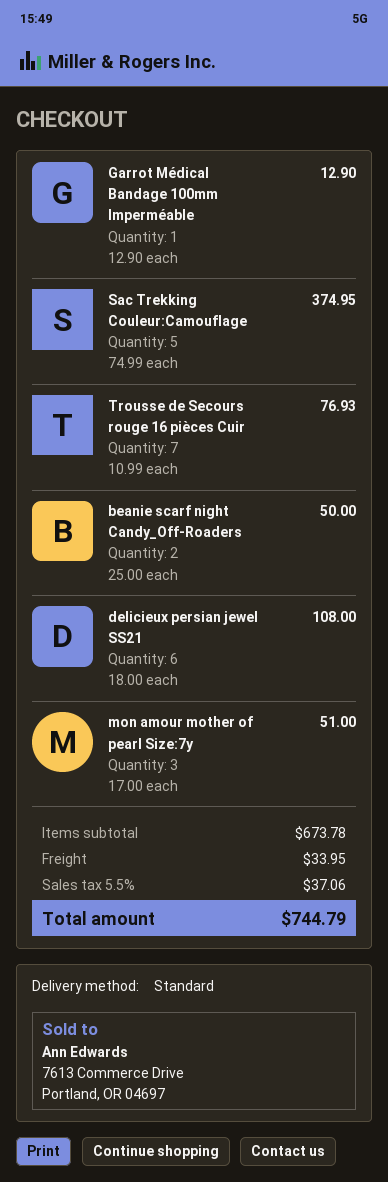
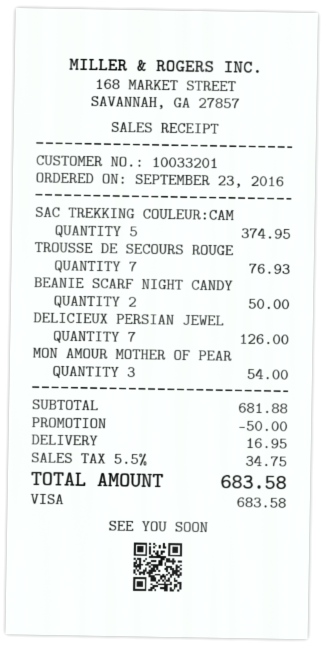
Garrot Médical Bandage 100mm Imperméable: 1 for 12.90 -> none
delicieux persian jewel SS21: 6 for 108.00 -> 7 for 126.00
mon amour mother of pearl Size:7y: 3 for 51.00 -> 3 for 54.00
subtotal: 673.78 -> 681.88
discount: none -> 50.00
shipping: 33.95 -> 16.95
tax: 5.5% = 37.06 -> 5.5% = 34.75
total: 744.79 -> 683.58

